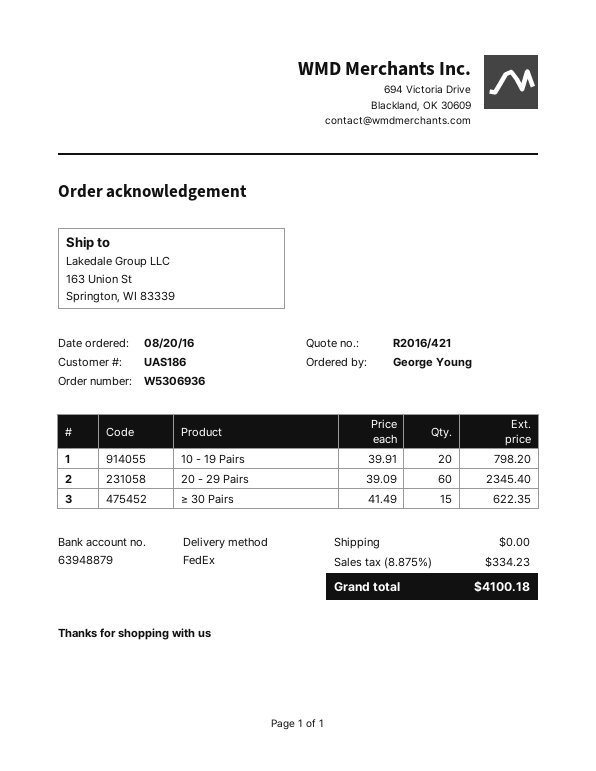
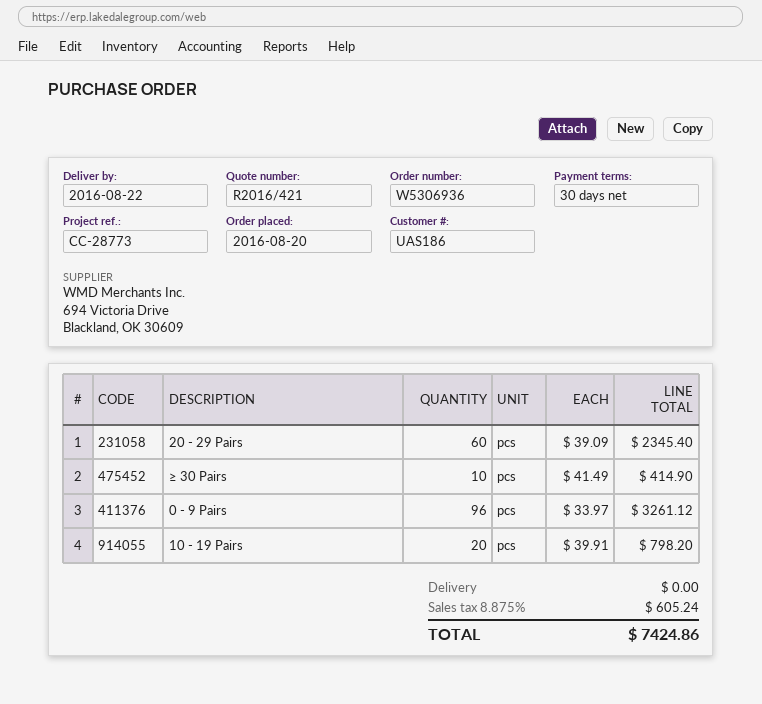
≥ 30 Pairs: 15 x 41.49 = 622.35 -> 10 x 41.49 = 414.90
0 - 9 Pairs: none -> 96 x 33.97 = 3261.12
tax: 8.875% = 334.23 -> 8.875% = 605.24
total: 4100.18 -> 7424.86

